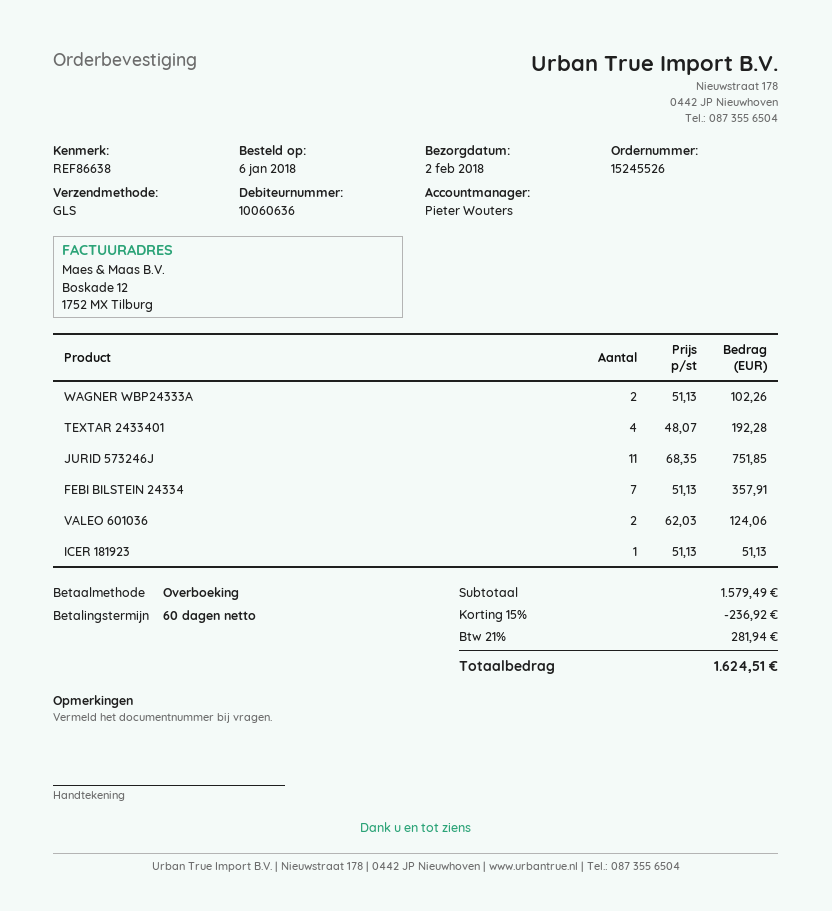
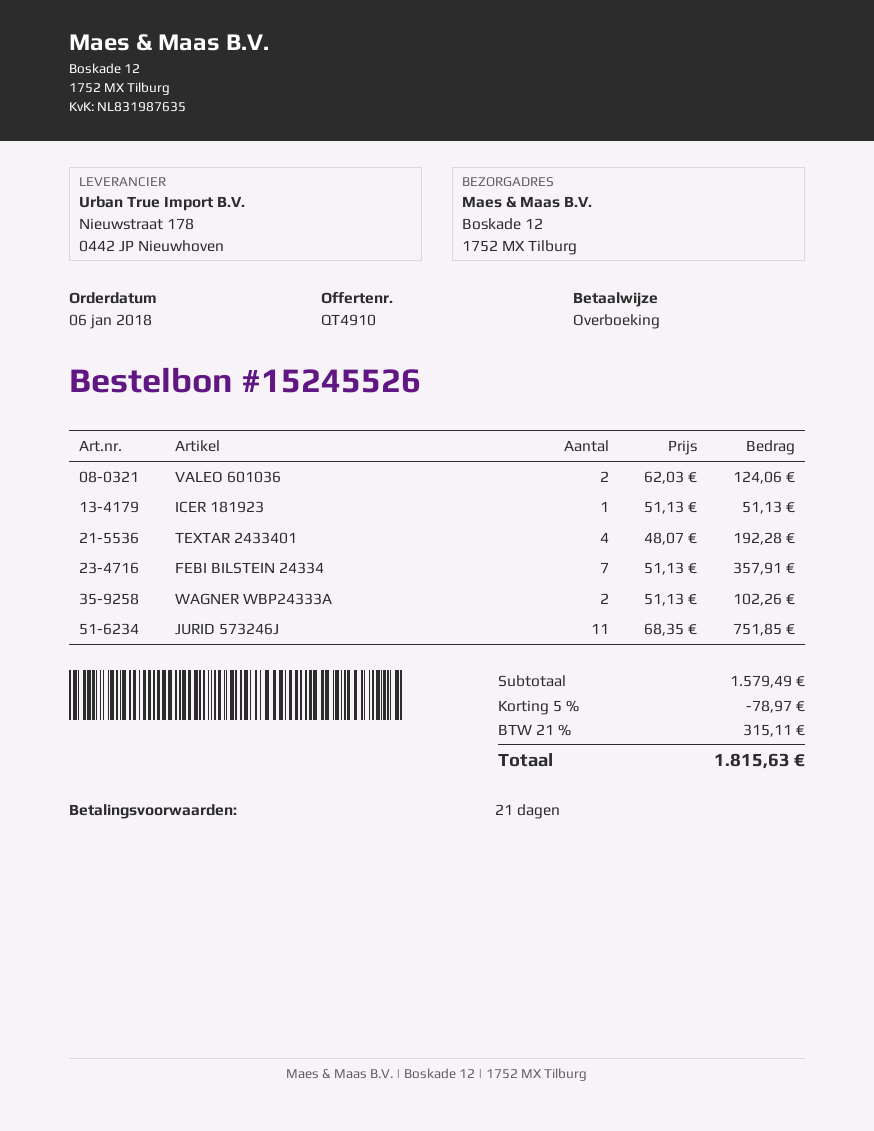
payment terms: 60 days -> 21 days
discount: 15% = 236.92 -> 5% = 78.97
tax: 21% = 281.94 -> 21% = 315.11
total: 1624.51 -> 1815.63

